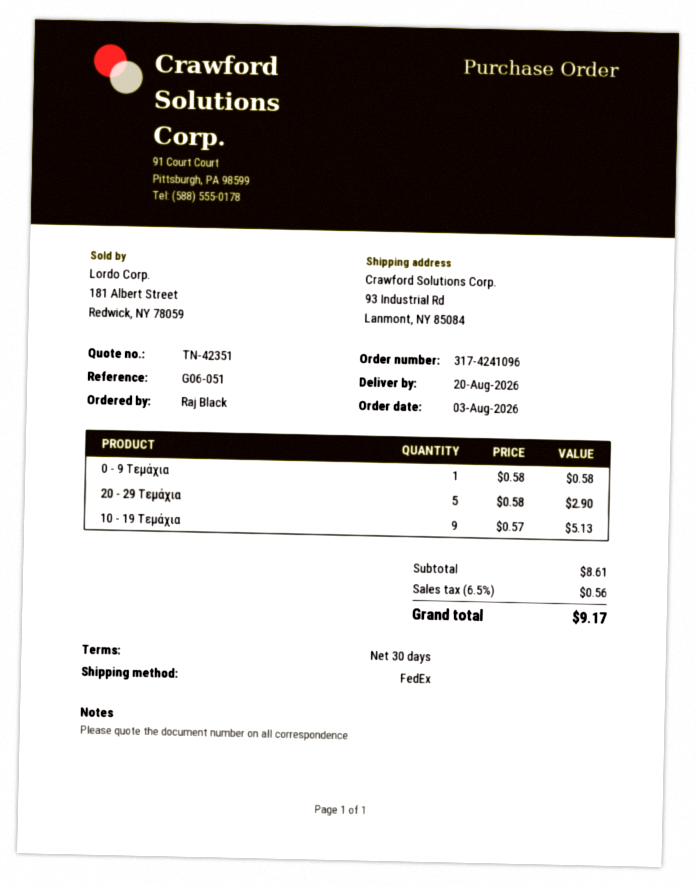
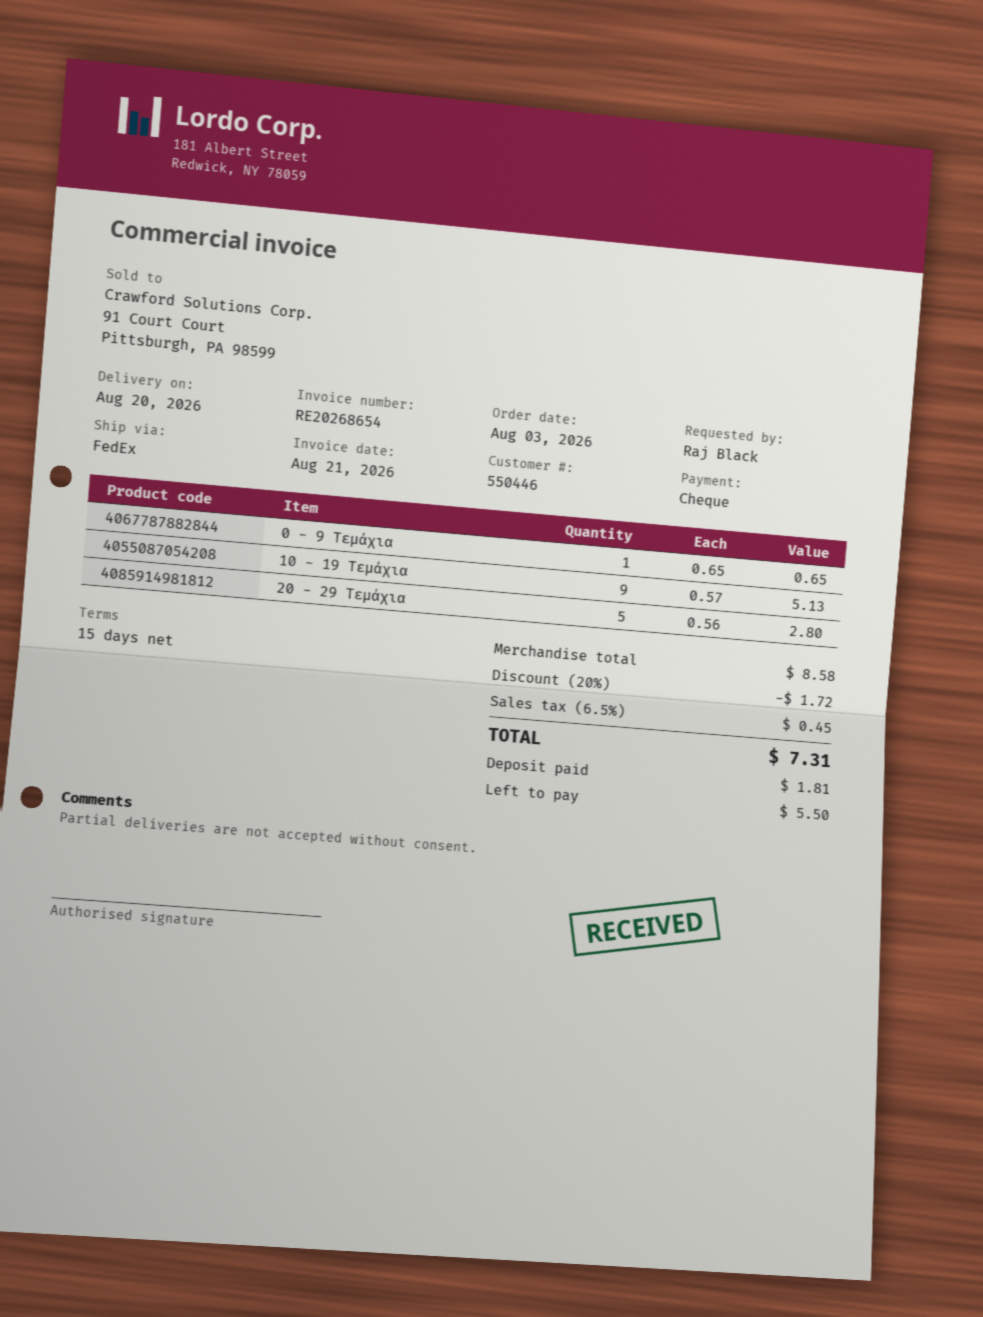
payment terms: 30 days -> 15 days
0 - 9 Τεμάχια: 1 x 0.58 = 0.58 -> 1 x 0.65 = 0.65
20 - 29 Τεμάχια: 5 x 0.58 = 2.90 -> 5 x 0.56 = 2.80
subtotal: 8.61 -> 8.58
discount: none -> 20% = 1.72
tax: 6.5% = 0.56 -> 6.5% = 0.45
total: 9.17 -> 7.31

